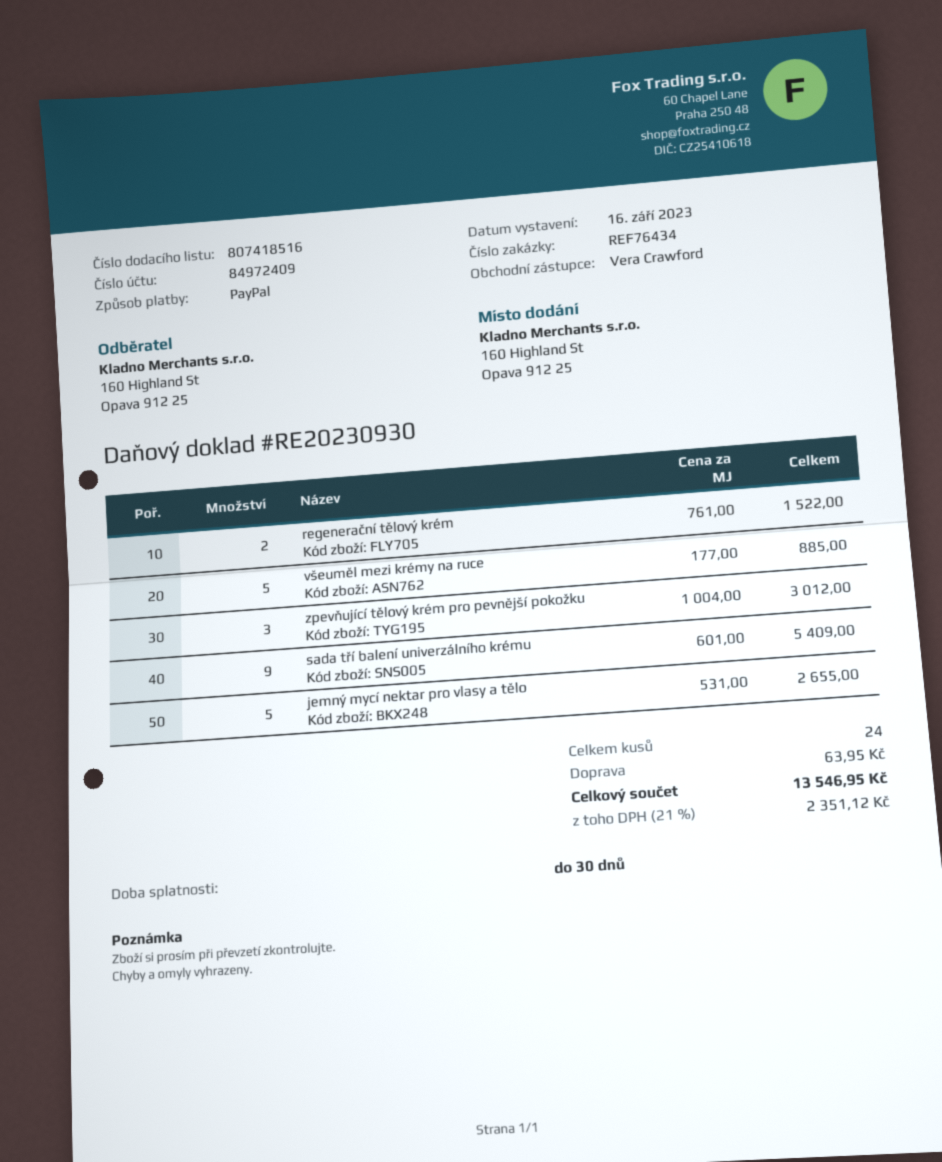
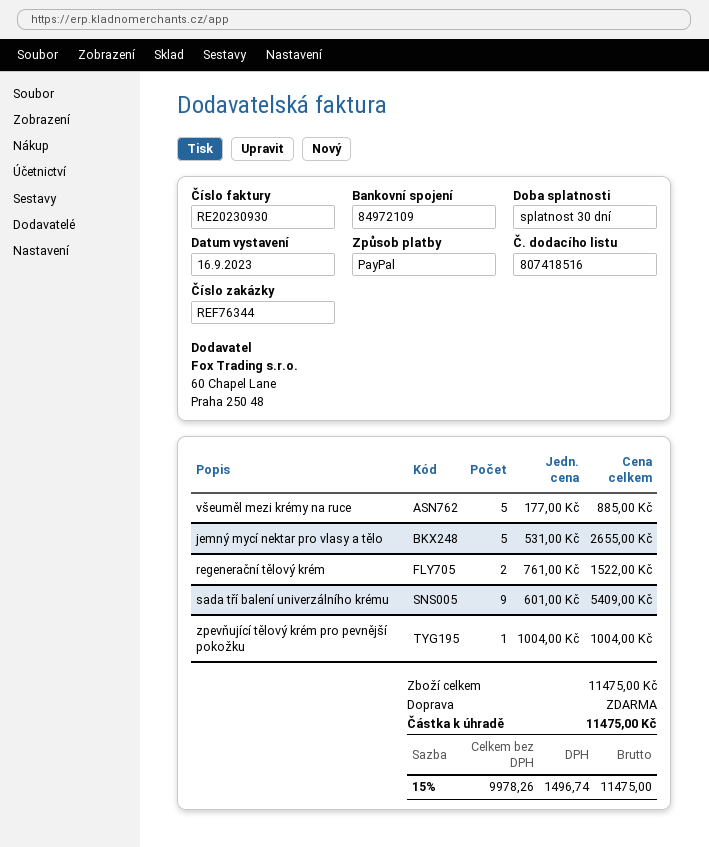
reference: REF76434 -> REF76344
bank account: 84972409 -> 84972109
zpevňující tělový krém pro pevnější pokožku: 3 x 1004.00 = 3012.00 -> 1 x 1004.00 = 1004.00
shipping: 63.95 -> 0.00
tax: 21% = 2351.12 -> 15% = 1496.74
total: 13546.95 -> 11475.00

